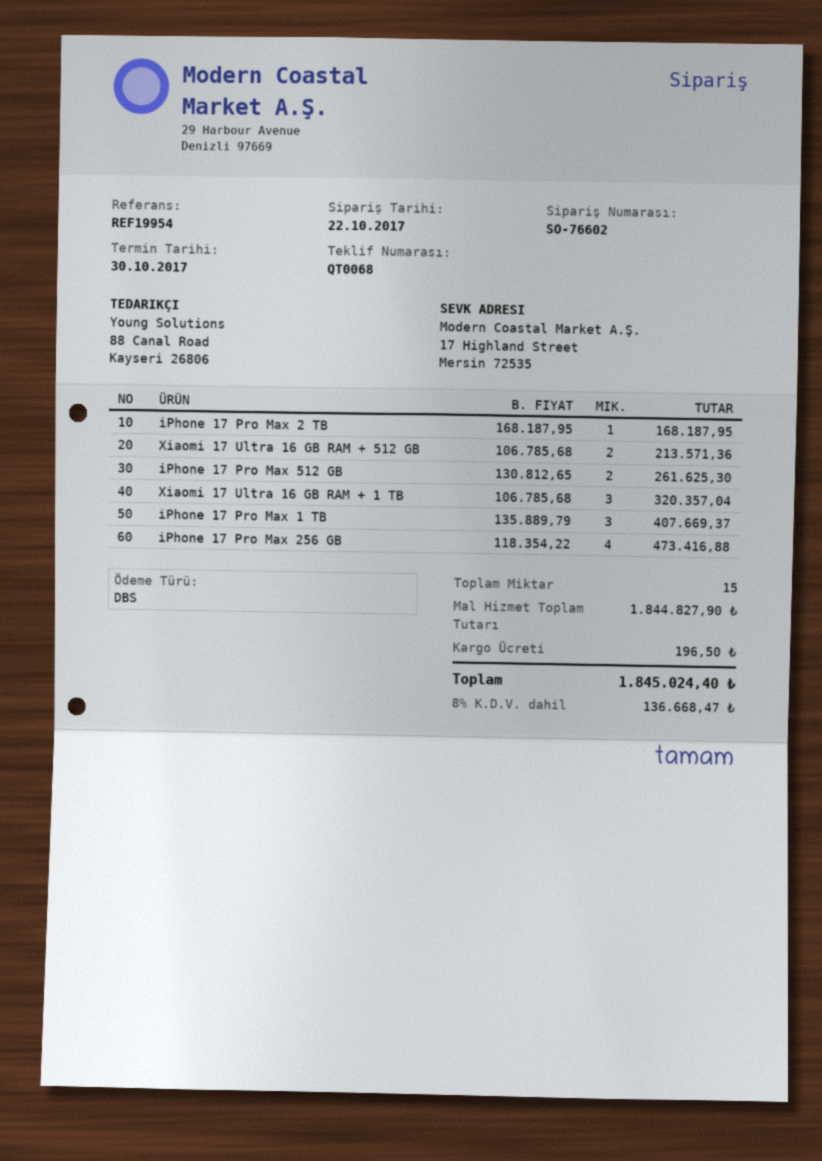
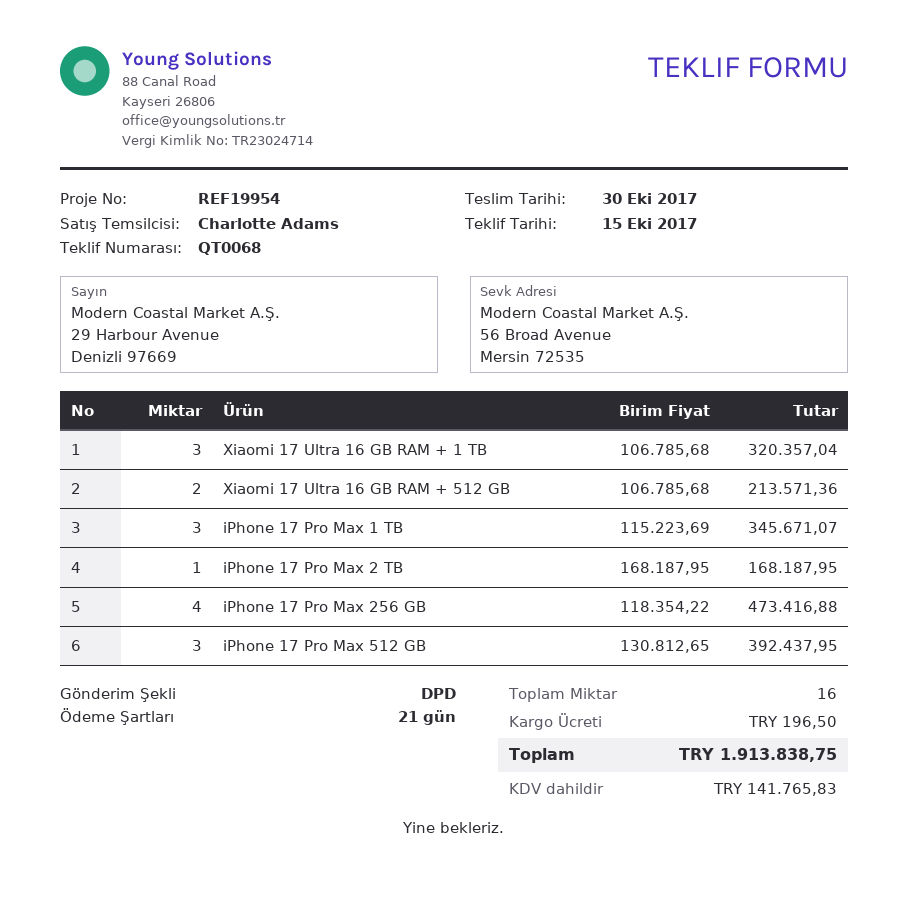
ship to: 17 Highland Street, Mersin 72535 -> 56 Broad Avenue, Mersin 72535
iPhone 17 Pro Max 512 GB: 2 x 130812.65 = 261625.30 -> 3 x 130812.65 = 392437.95
iPhone 17 Pro Max 1 TB: 3 x 135889.79 = 407669.37 -> 3 x 115223.69 = 345671.07
total quantity: 15 -> 16
tax: 136668.47 -> 141765.83
total: 1845024.40 -> 1913838.75

